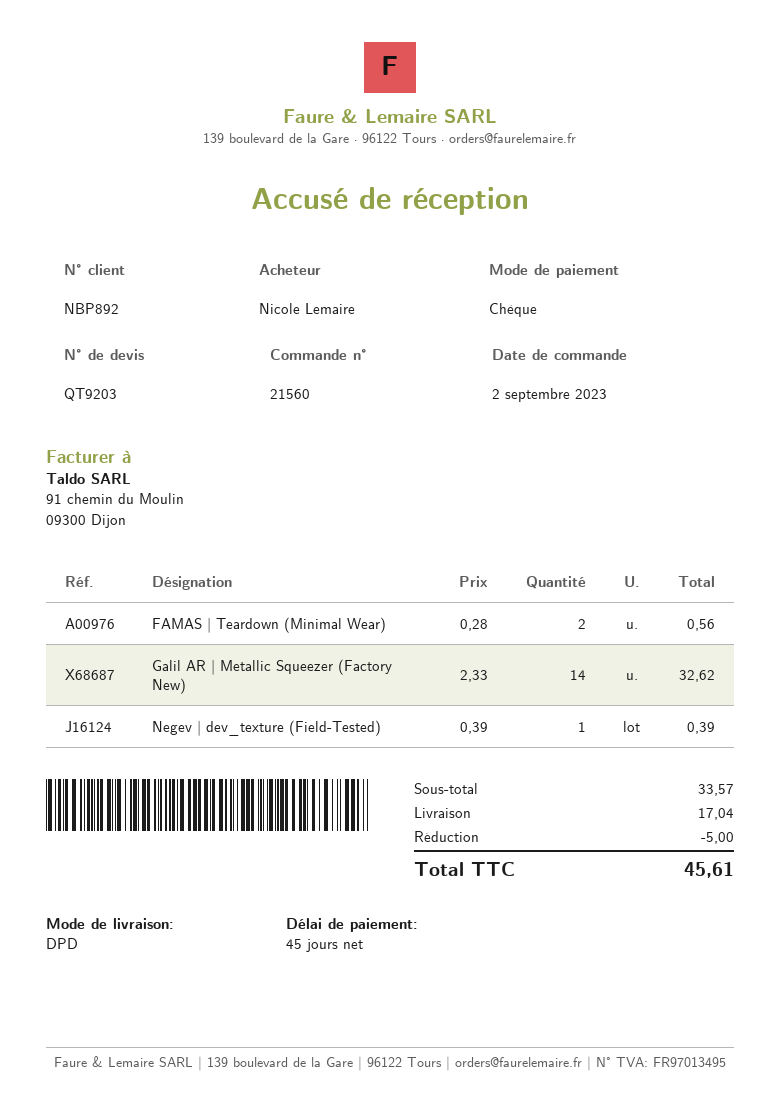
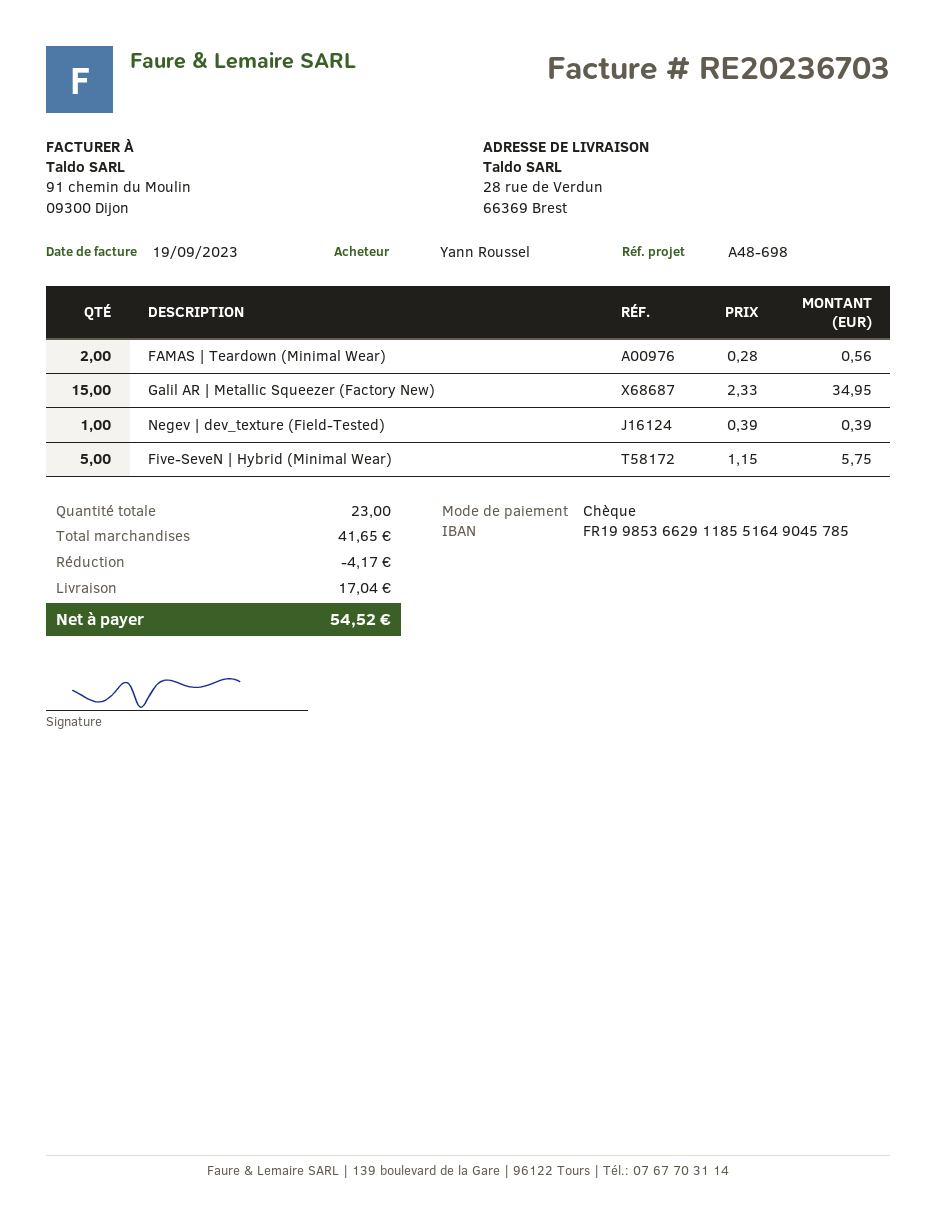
ordered by: Nicole Lemaire -> Yann Roussel
Galil AR | Metallic Squeezer (Factory New): 14 x 2.33 = 32.62 -> 15 x 2.33 = 34.95
Five-SeveN | Hybrid (Minimal Wear): none -> 5 x 1.15 = 5.75
subtotal: 33.57 -> 41.65
discount: 5.00 -> 4.17
total: 45.61 -> 54.52

